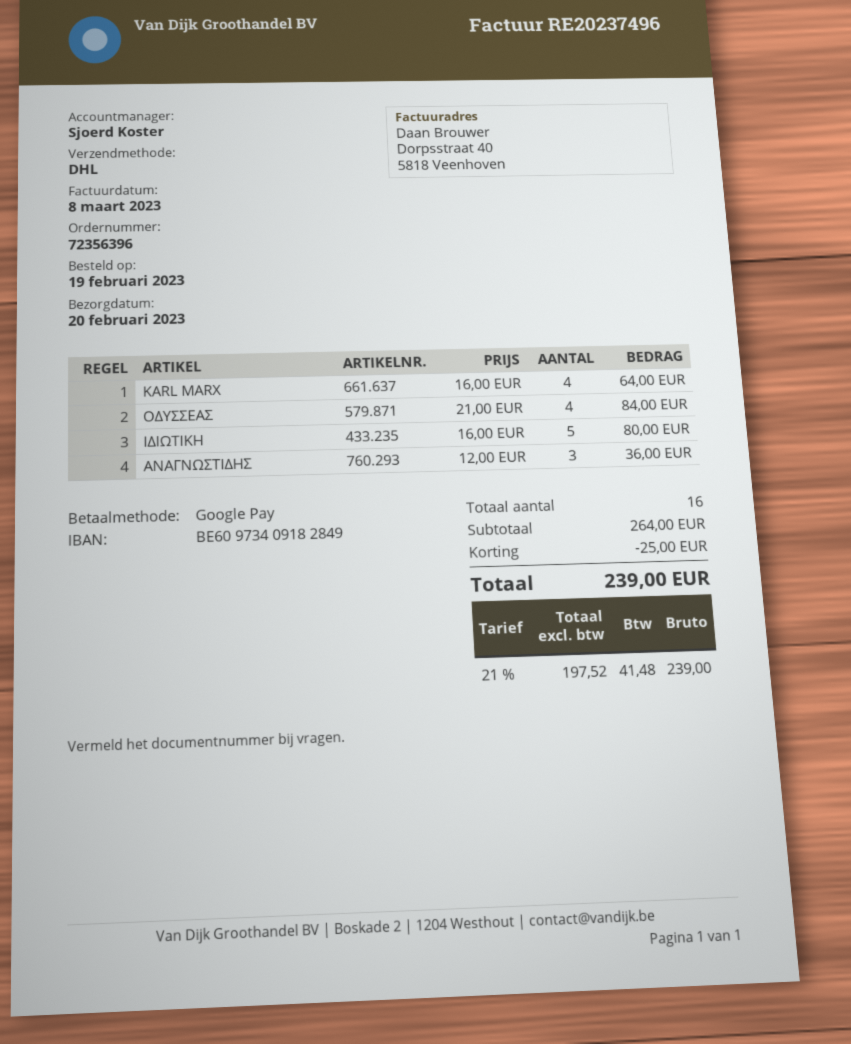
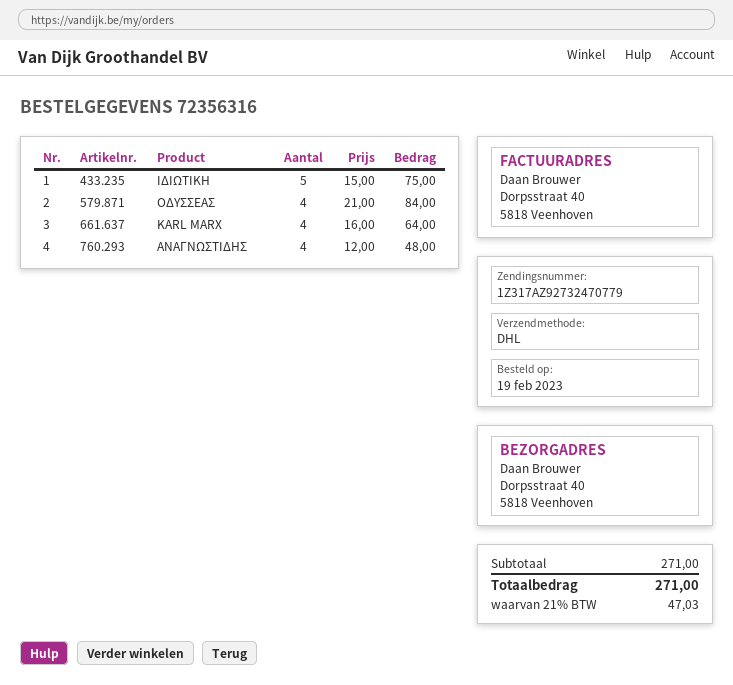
order number: 72356396 -> 72356316
ΙΔΙΩΤΙΚΗ: 5 x 16.00 = 80.00 -> 5 x 15.00 = 75.00
ΑΝΑΓΝΩΣΤΙΔΗΣ: 3 x 12.00 = 36.00 -> 4 x 12.00 = 48.00
subtotal: 264.00 -> 271.00
discount: 25.00 -> none
tax: 21% = 41.48 -> 21% = 47.03
total: 239.00 -> 271.00

